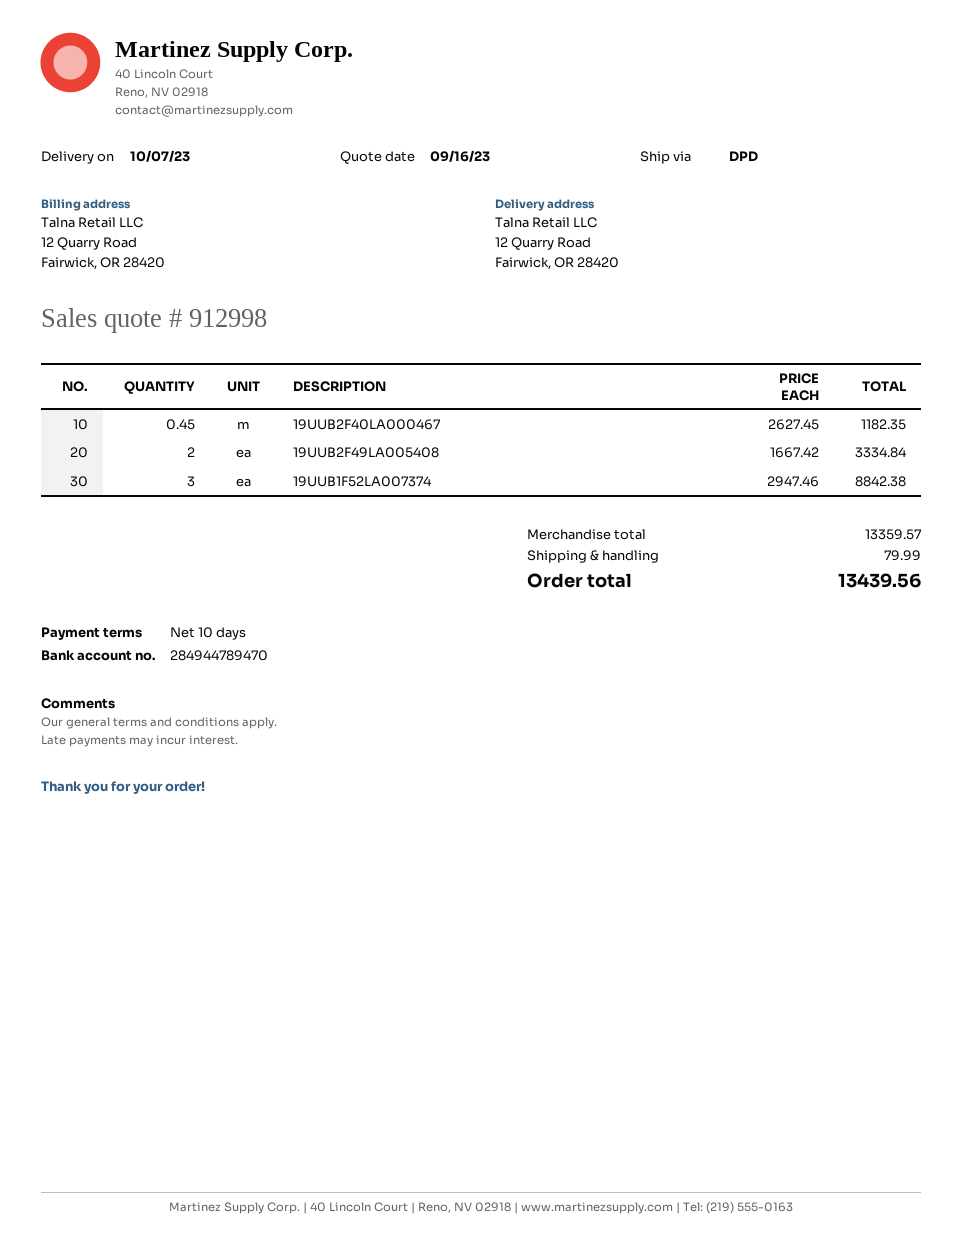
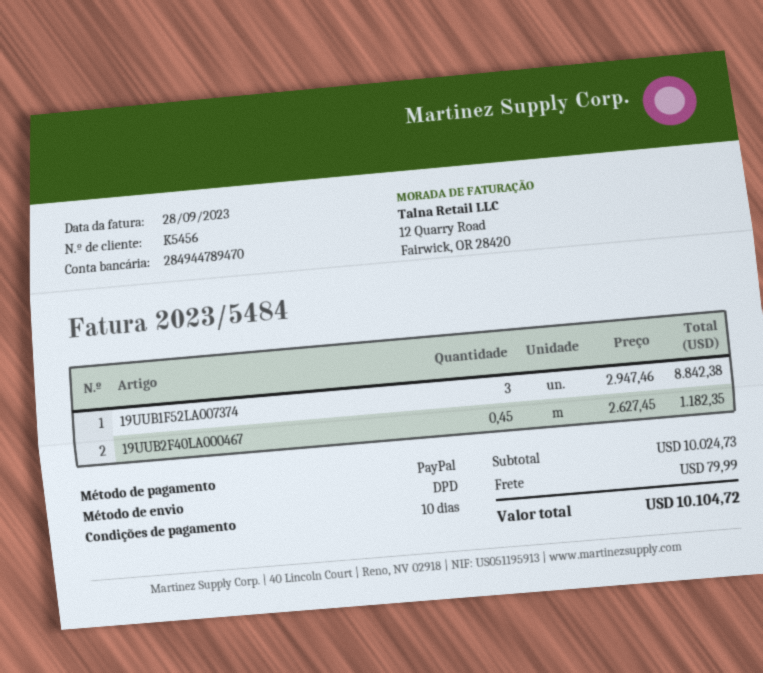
19UUB2F49LA005408: 2 x 1667.42 = 3334.84 -> none
subtotal: 13359.57 -> 10024.73
total: 13439.56 -> 10104.72

